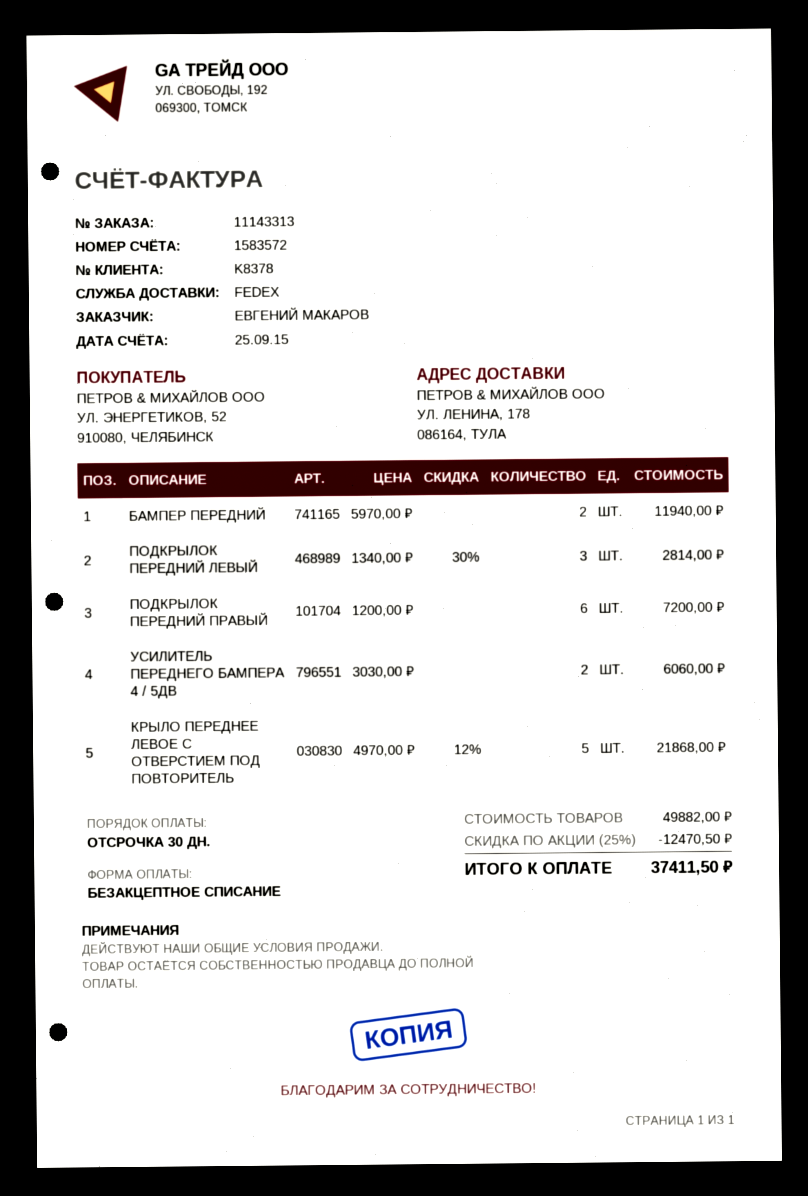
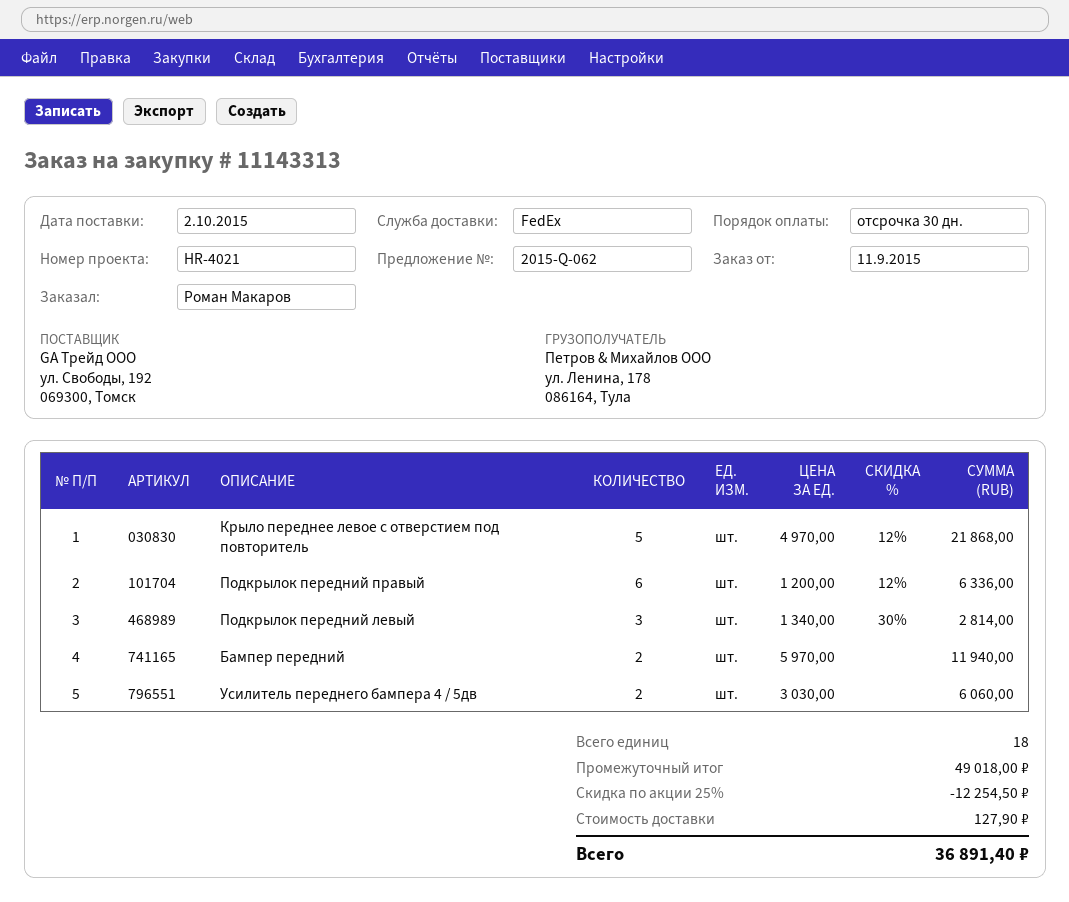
ordered by: ЕВГЕНИЙ МАКАРОВ -> Роман Макаров
ПОДКРЫЛОК ПЕРЕДНИЙ ПРАВЫЙ: 6 x 1200.00 = 7200.00 -> 6 x 1200.00 - 12% = 6336.00
subtotal: 49882.00 -> 49018.00
discount: 25% = 12470.50 -> 25% = 12254.50
shipping: none -> 127.90
total: 37411.50 -> 36891.40

